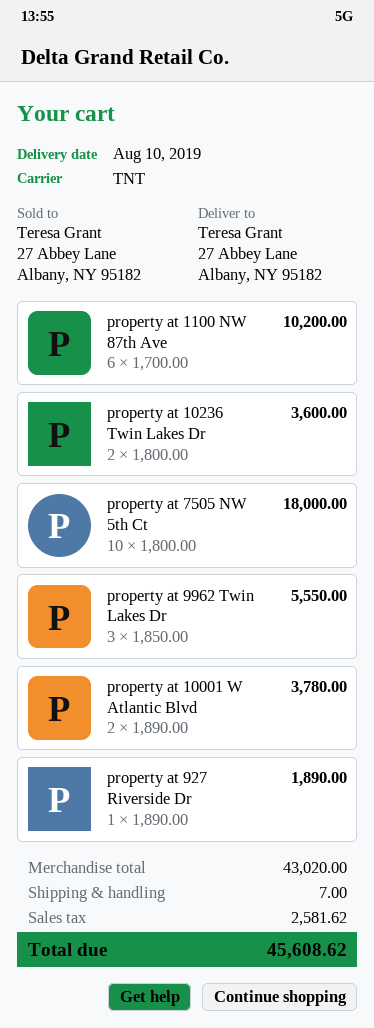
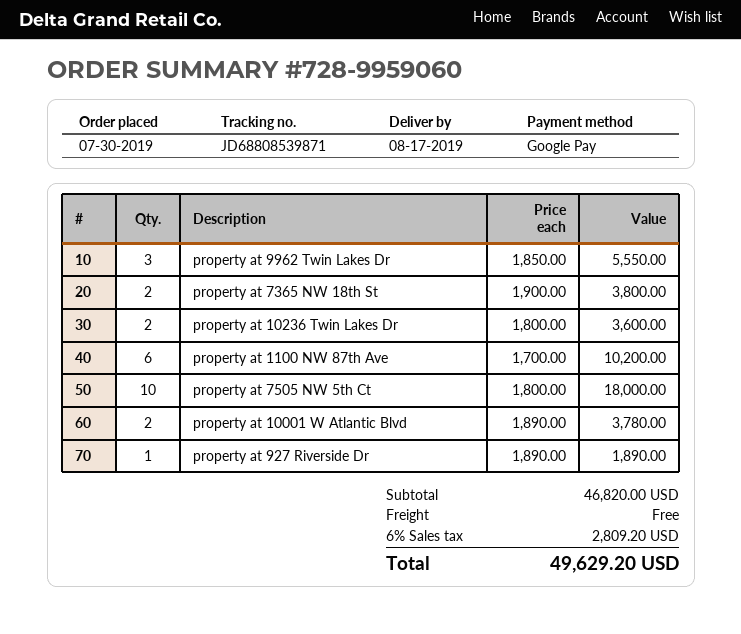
delivery date: 2019-08-10 -> 2019-08-17
property at 7365 NW 18th St: none -> 2 x 1900.00 = 3800.00
subtotal: 43020.00 -> 46820.00
shipping: 7.00 -> 0.00
tax: 2581.62 -> 2809.20
total: 45608.62 -> 49629.20

